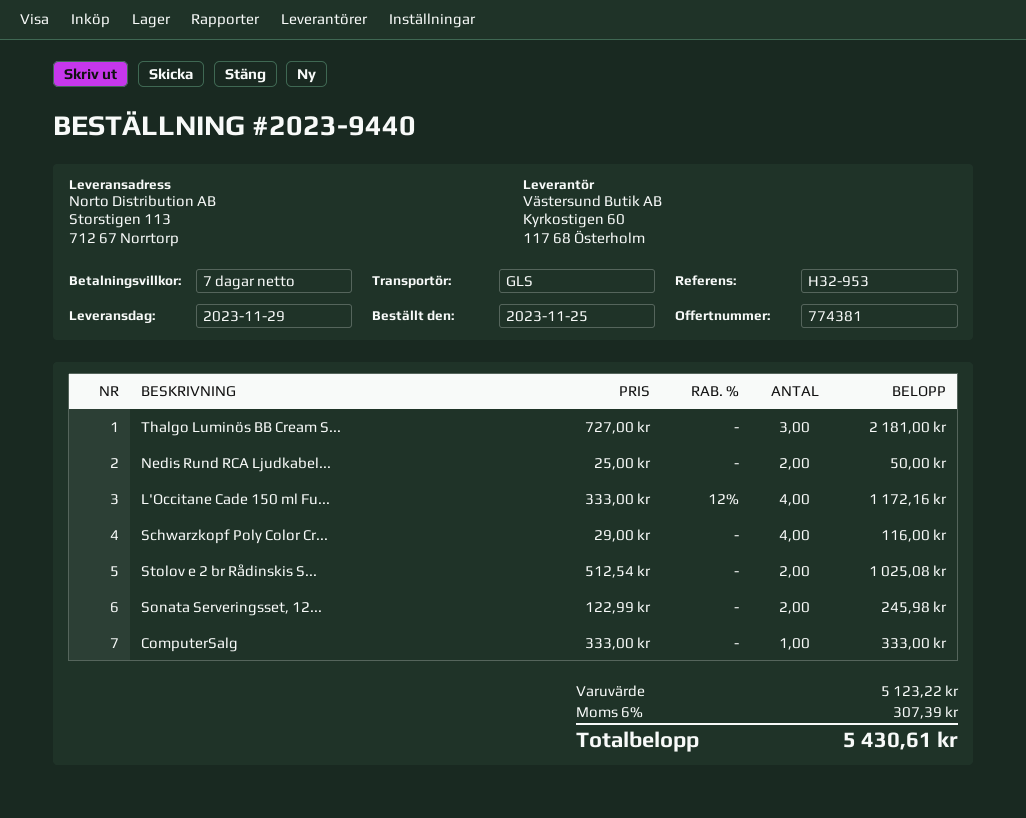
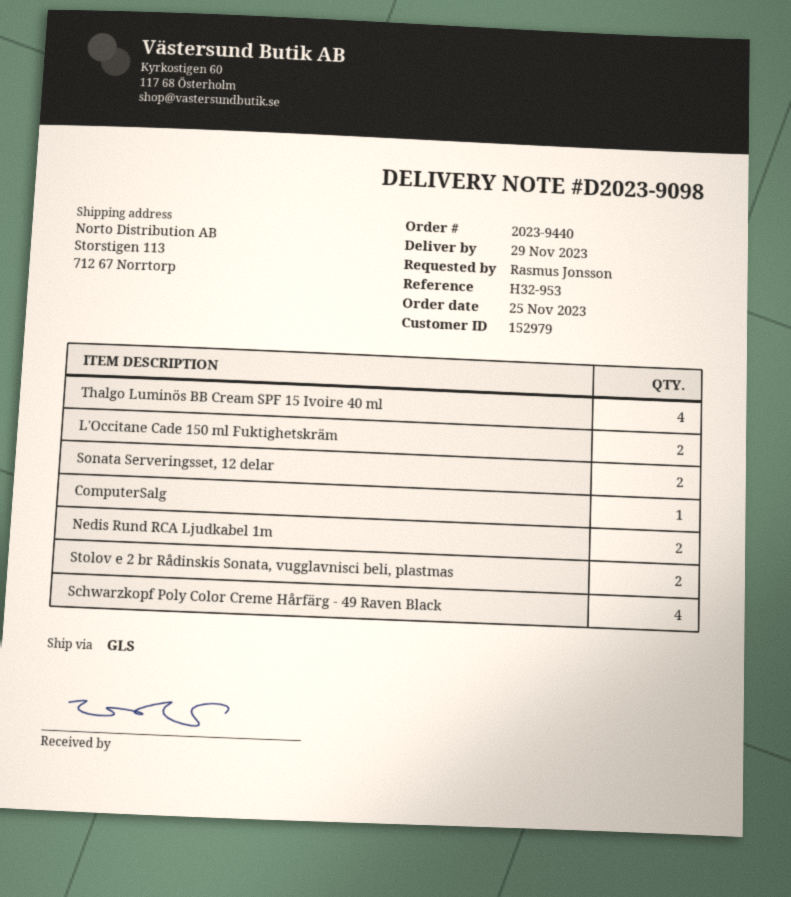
Thalgo Luminös BB Cream S...: 3 -> 4
L'Occitane Cade 150 ml Fu...: 4 -> 2

